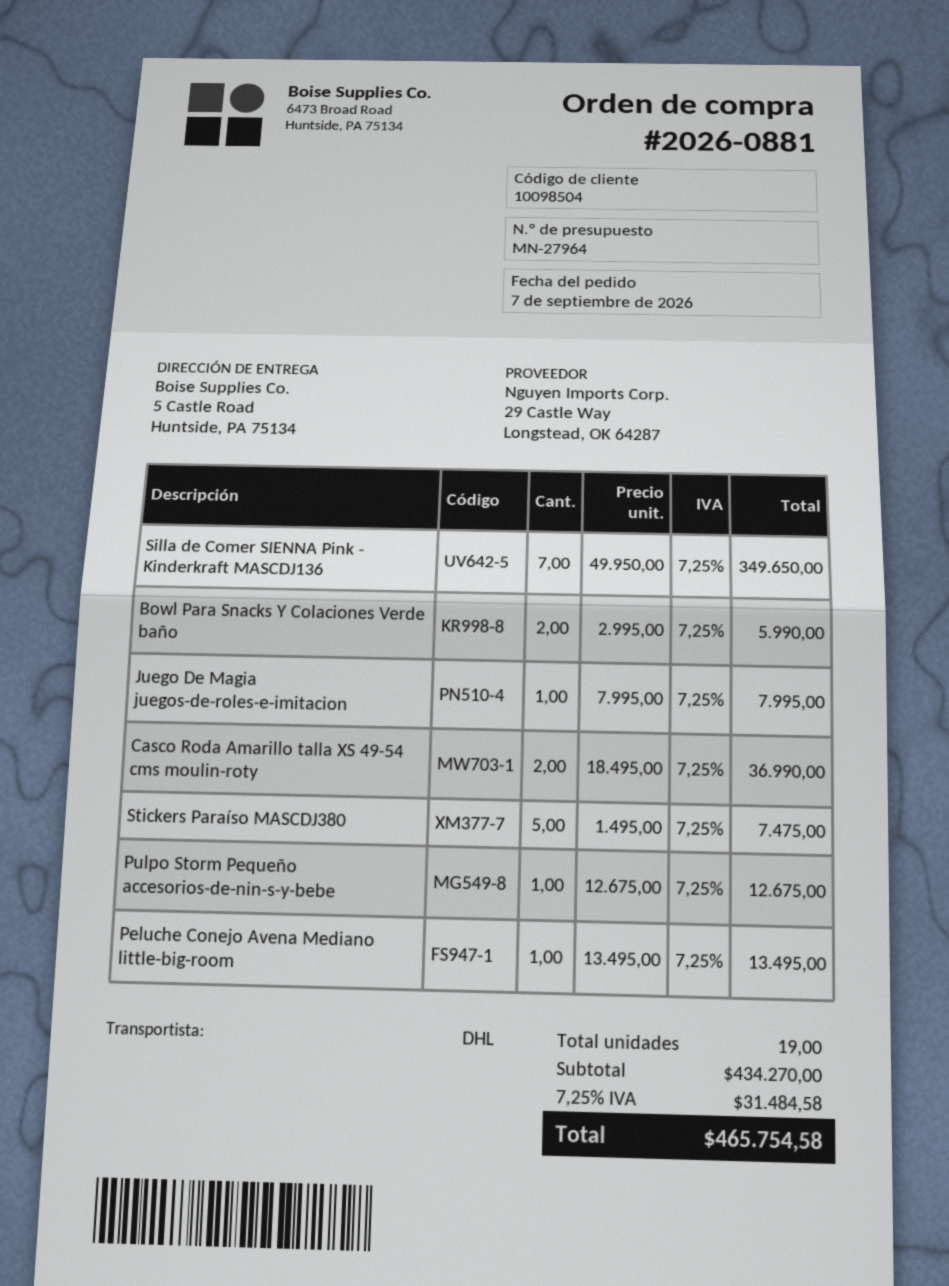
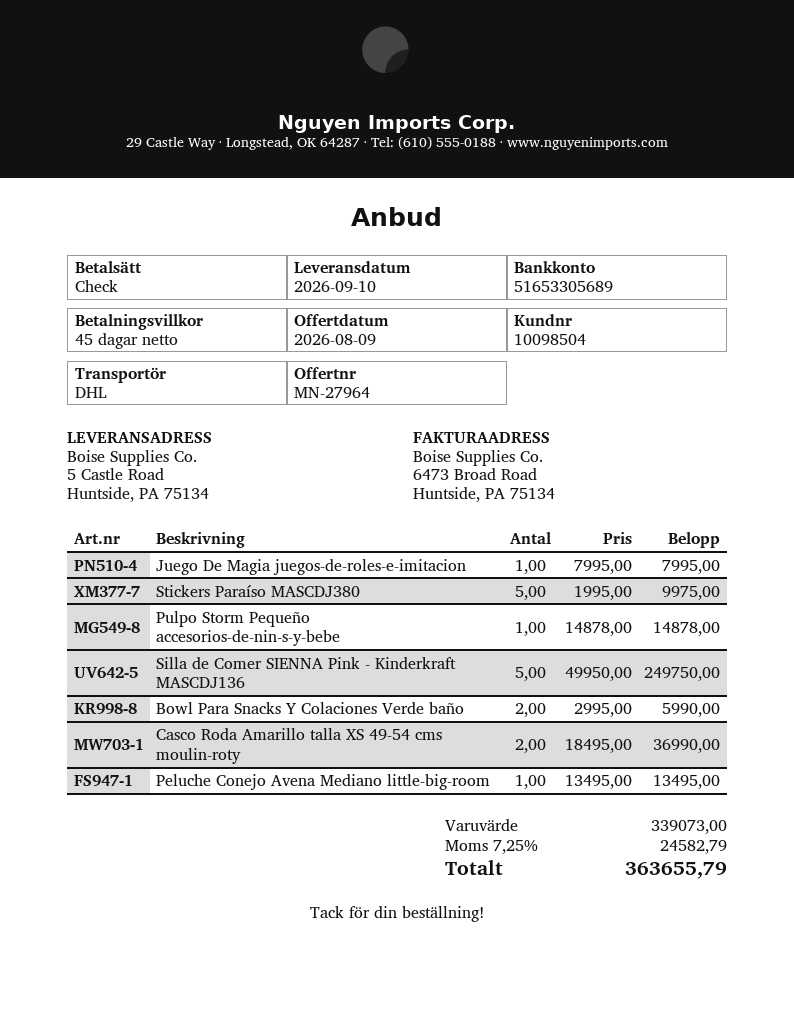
Silla de Comer SIENNA Pink - Kinderkraft MASCDJ136: 7 x 49950.00 = 349650.00 -> 5 x 49950.00 = 249750.00
Stickers Paraíso MASCDJ380: 5 x 1495.00 = 7475.00 -> 5 x 1995.00 = 9975.00
Pulpo Storm Pequeño accesorios-de-nin-s-y-bebe: 1 x 12675.00 = 12675.00 -> 1 x 14878.00 = 14878.00
subtotal: 434270.00 -> 339073.00
tax: 7.25% = 31484.58 -> 7.25% = 24582.79
total: 465754.58 -> 363655.79

